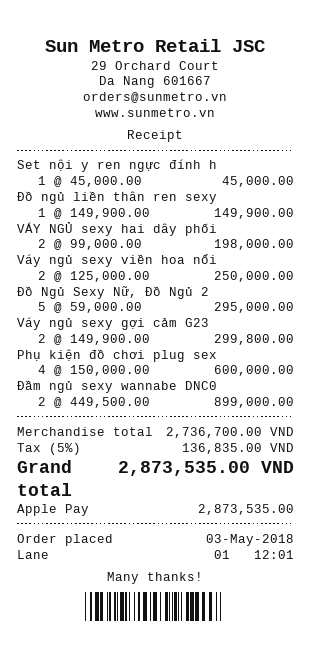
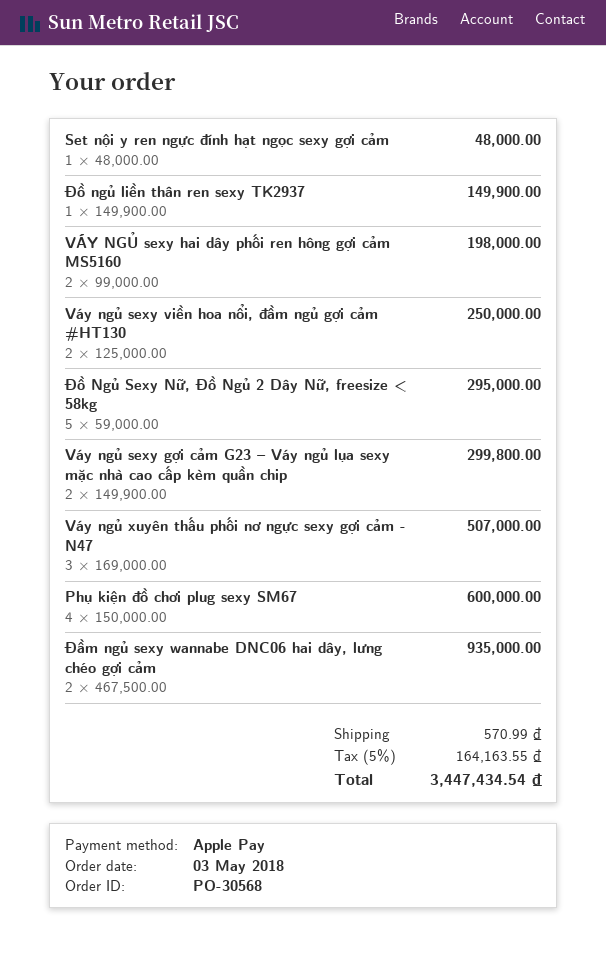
Set nội y ren ngực đính h: 1 x 45000.00 = 45000.00 -> 1 x 48000.00 = 48000.00
Đầm ngủ sexy wannabe DNC0: 2 x 449500.00 = 899000.00 -> 2 x 467500.00 = 935000.00
Váy ngủ xuyên thấu phối nơ ngực sexy gợi cảm - N47: none -> 3 x 169000.00 = 507000.00
shipping: none -> 570.99
tax: 5% = 136835.00 -> 5% = 164163.55
total: 2873535.00 -> 3447434.54

